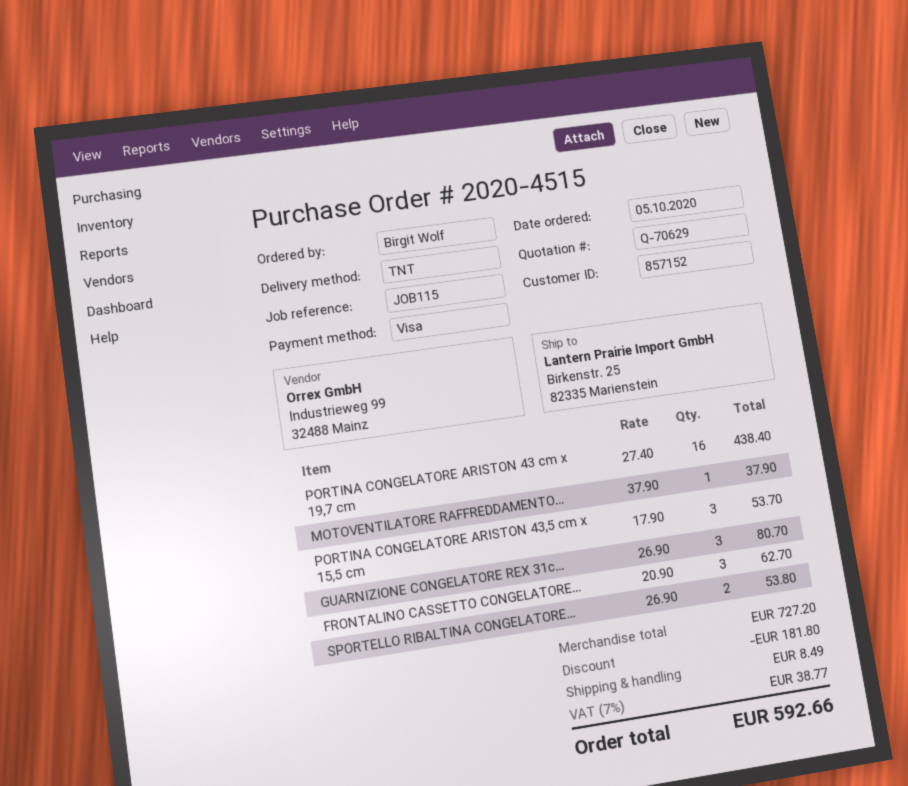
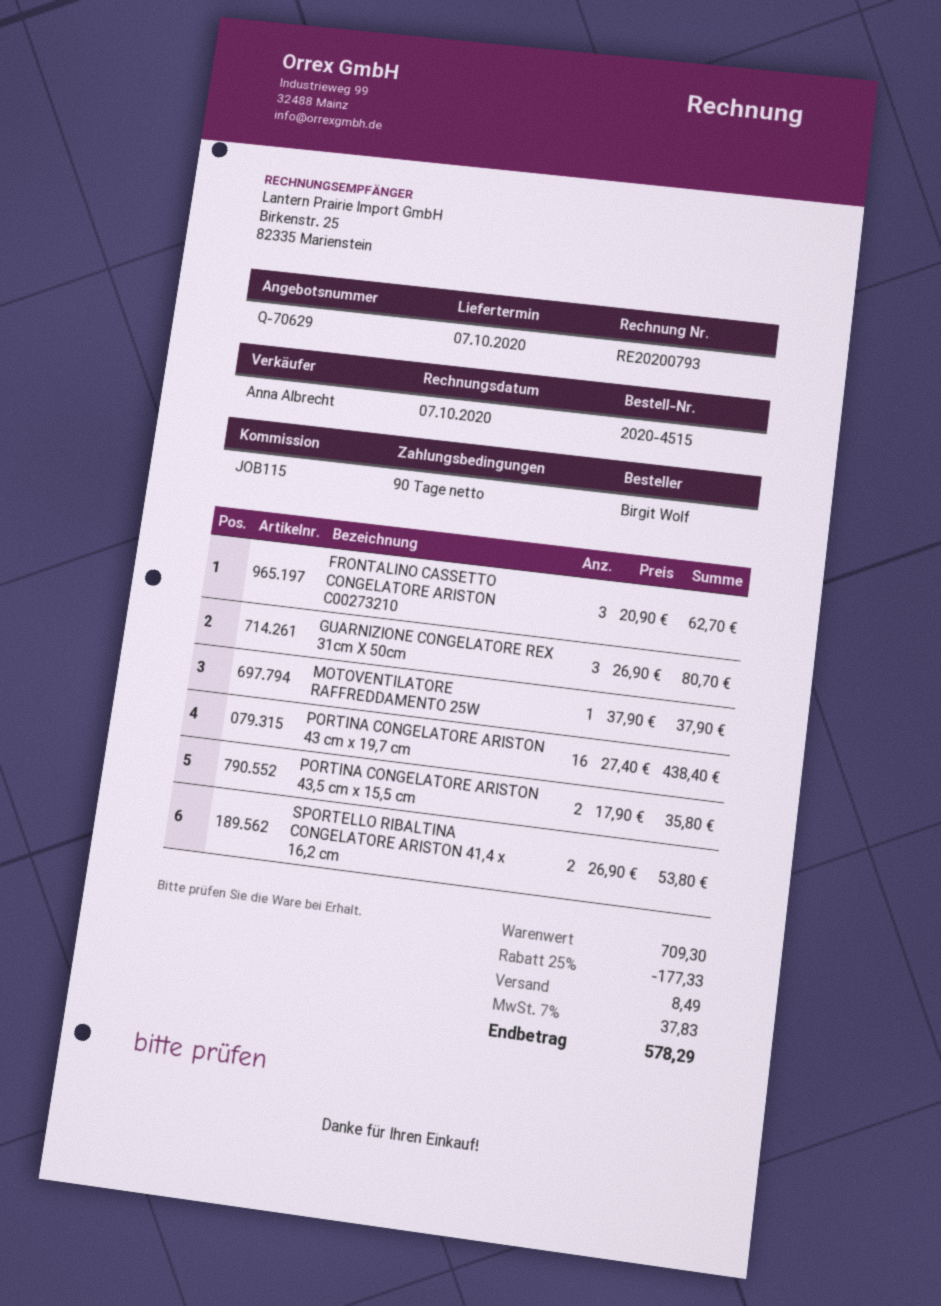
PORTINA CONGELATORE ARISTON 43,5 cm x 15,5 cm: 3 x 17.90 = 53.70 -> 2 x 17.90 = 35.80
subtotal: 727.20 -> 709.30
discount: 181.80 -> 177.33
tax: 7% = 38.77 -> 7% = 37.83
total: 592.66 -> 578.29

